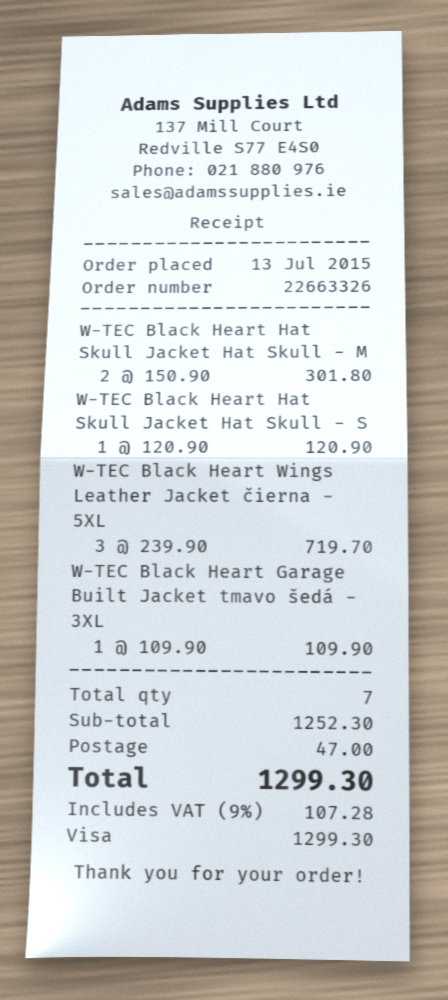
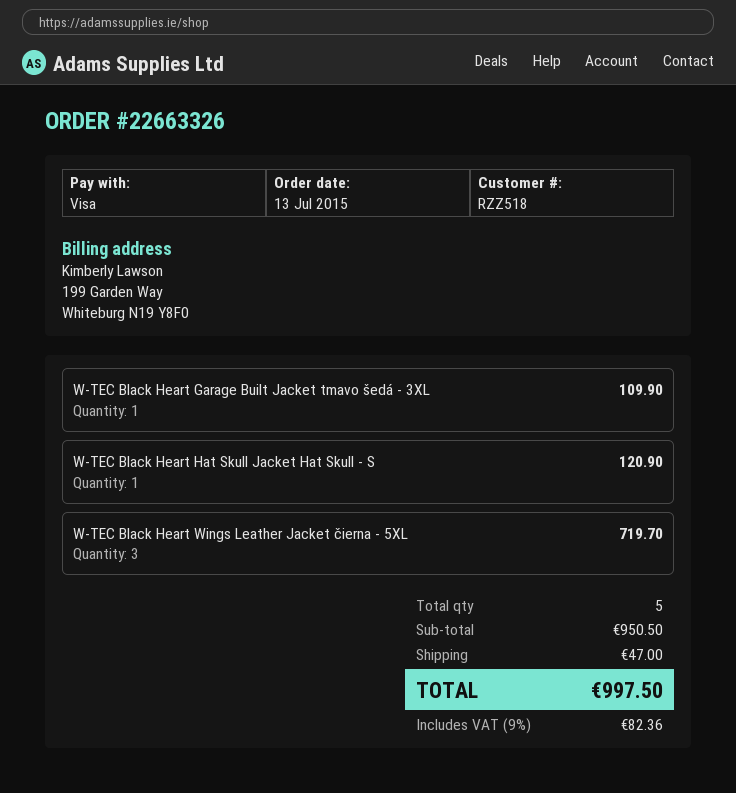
W-TEC Black Heart Hat Skull Jacket Hat Skull - M: 2 for 301.80 -> none
total quantity: 7 -> 5
subtotal: 1252.30 -> 950.50
tax: 9% = 107.28 -> 9% = 82.36
total: 1299.30 -> 997.50

